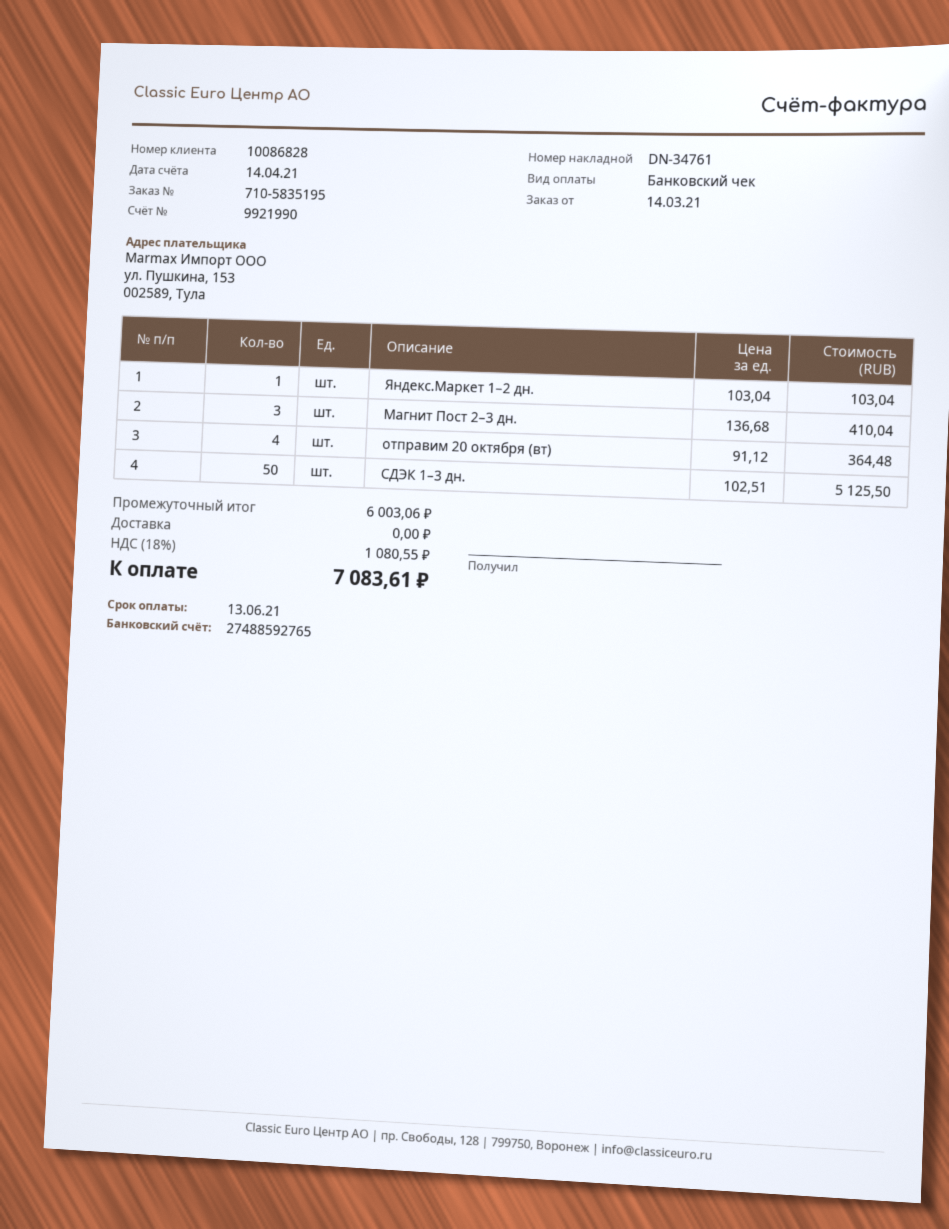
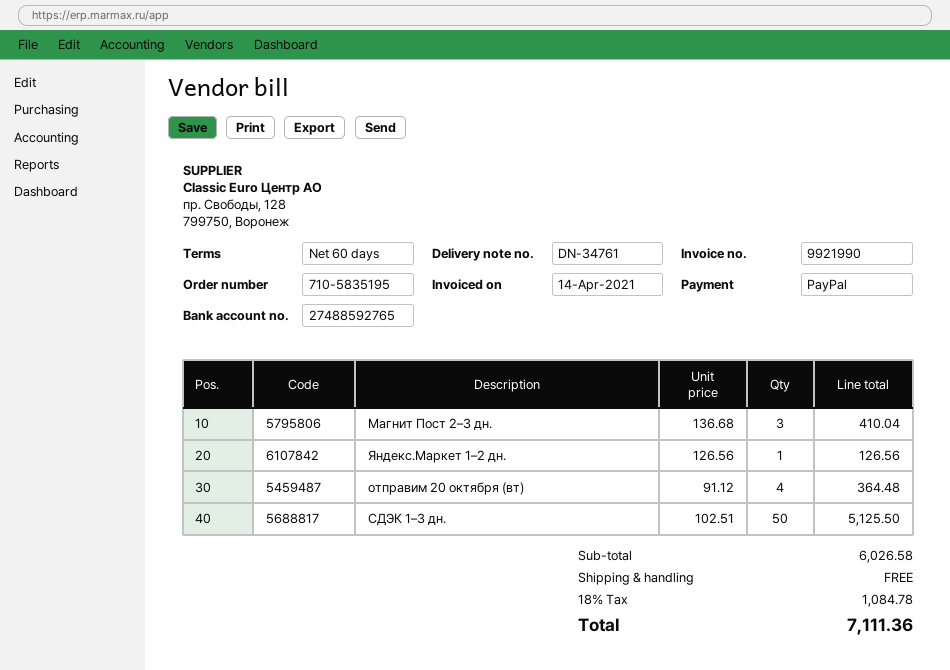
payment method: cheque -> PayPal
Яндекс.Маркет 1–2 дн.: 1 x 103.04 = 103.04 -> 1 x 126.56 = 126.56
subtotal: 6003.06 -> 6026.58
tax: 18% = 1080.55 -> 18% = 1084.78
total: 7083.61 -> 7111.36

